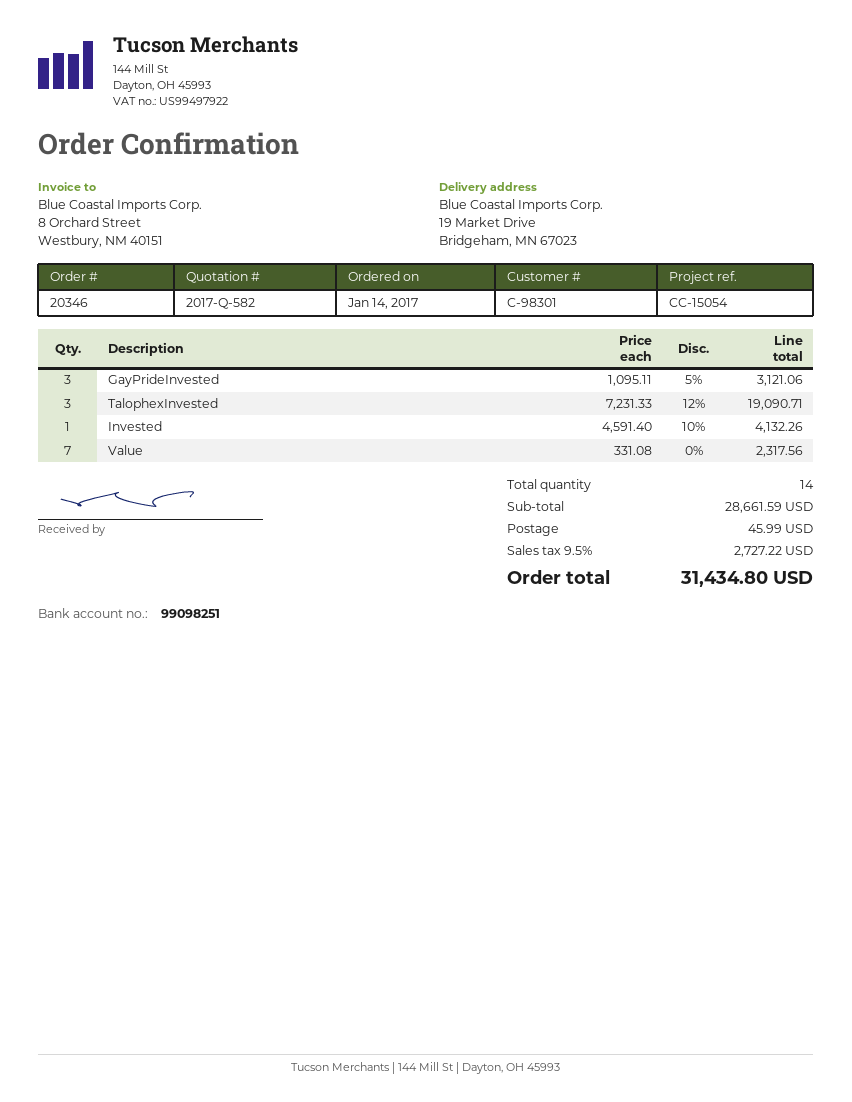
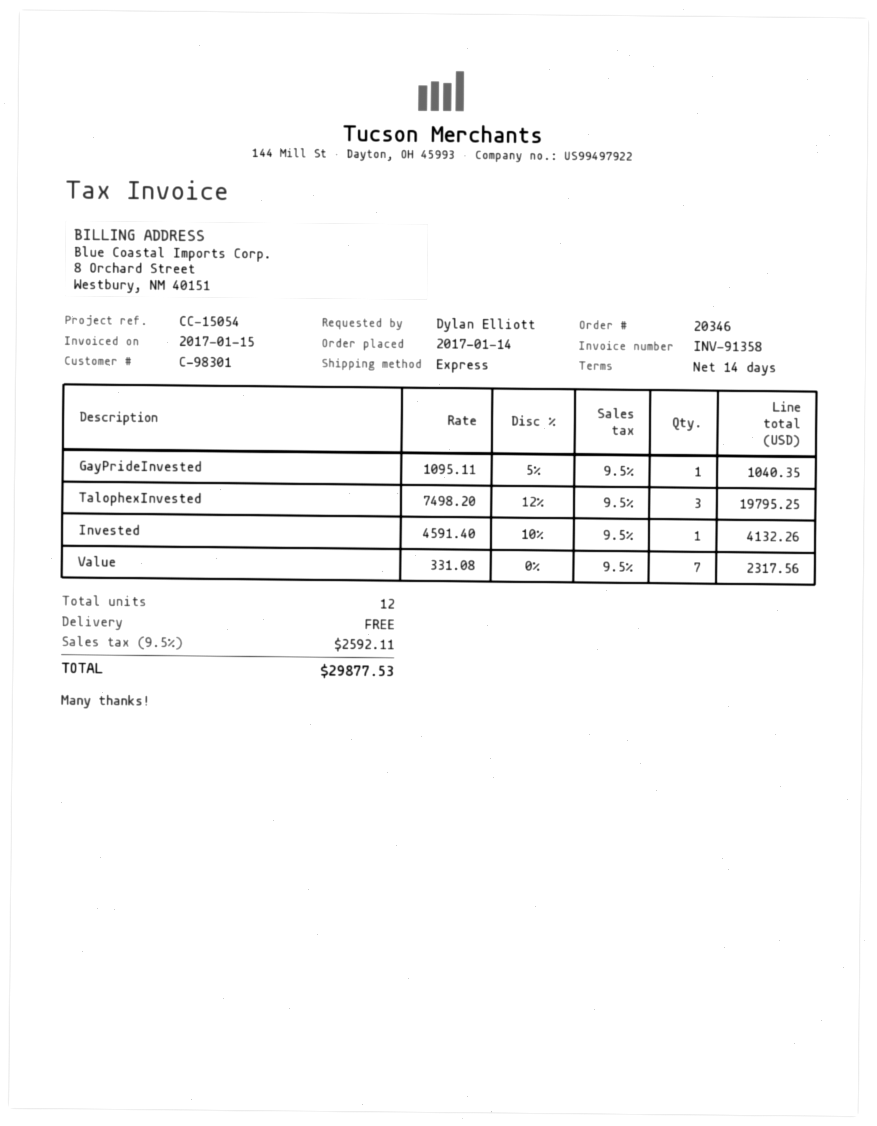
GayPrideInvested: 3 x 1095.11 - 5% = 3121.06 -> 1 x 1095.11 - 5% = 1040.35
TalophexInvested: 3 x 7231.33 - 12% = 19090.71 -> 3 x 7498.20 - 12% = 19795.25
total quantity: 14 -> 12
shipping: 45.99 -> 0.00
tax: 9.5% = 2727.22 -> 9.5% = 2592.11
total: 31434.80 -> 29877.53

